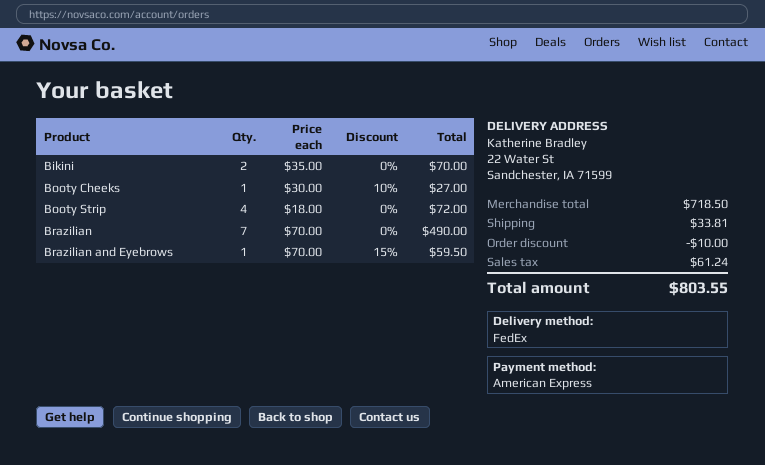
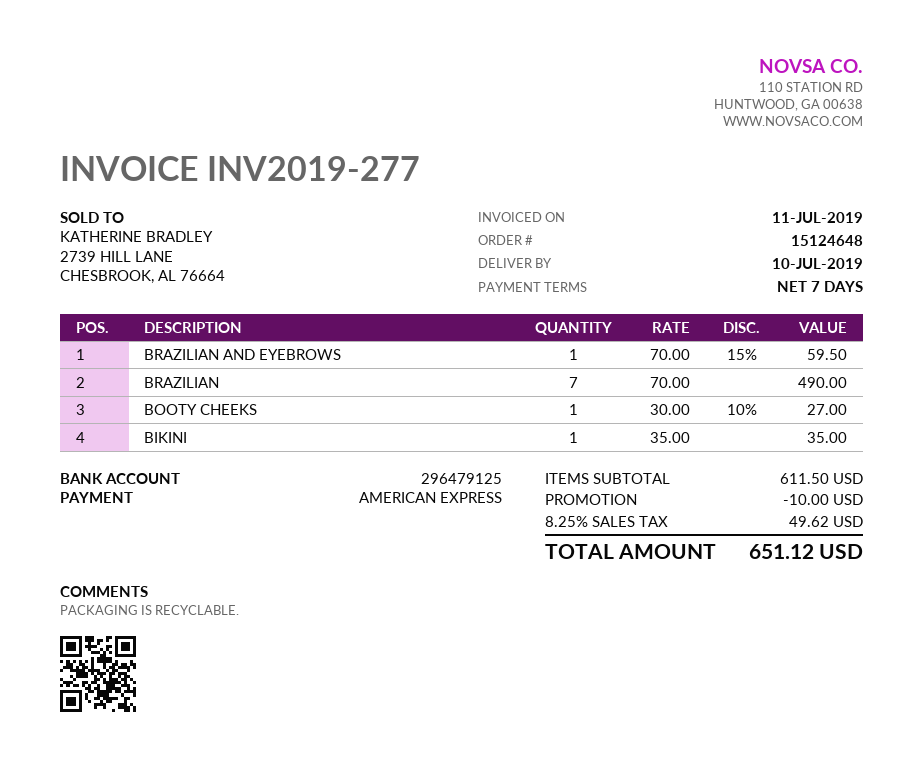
Bikini: 2 x 35.00 = 70.00 -> 1 x 35.00 = 35.00
Booty Strip: 4 x 18.00 = 72.00 -> none
subtotal: 718.50 -> 611.50
shipping: 33.81 -> none
tax: 61.24 -> 49.62
total: 803.55 -> 651.12

